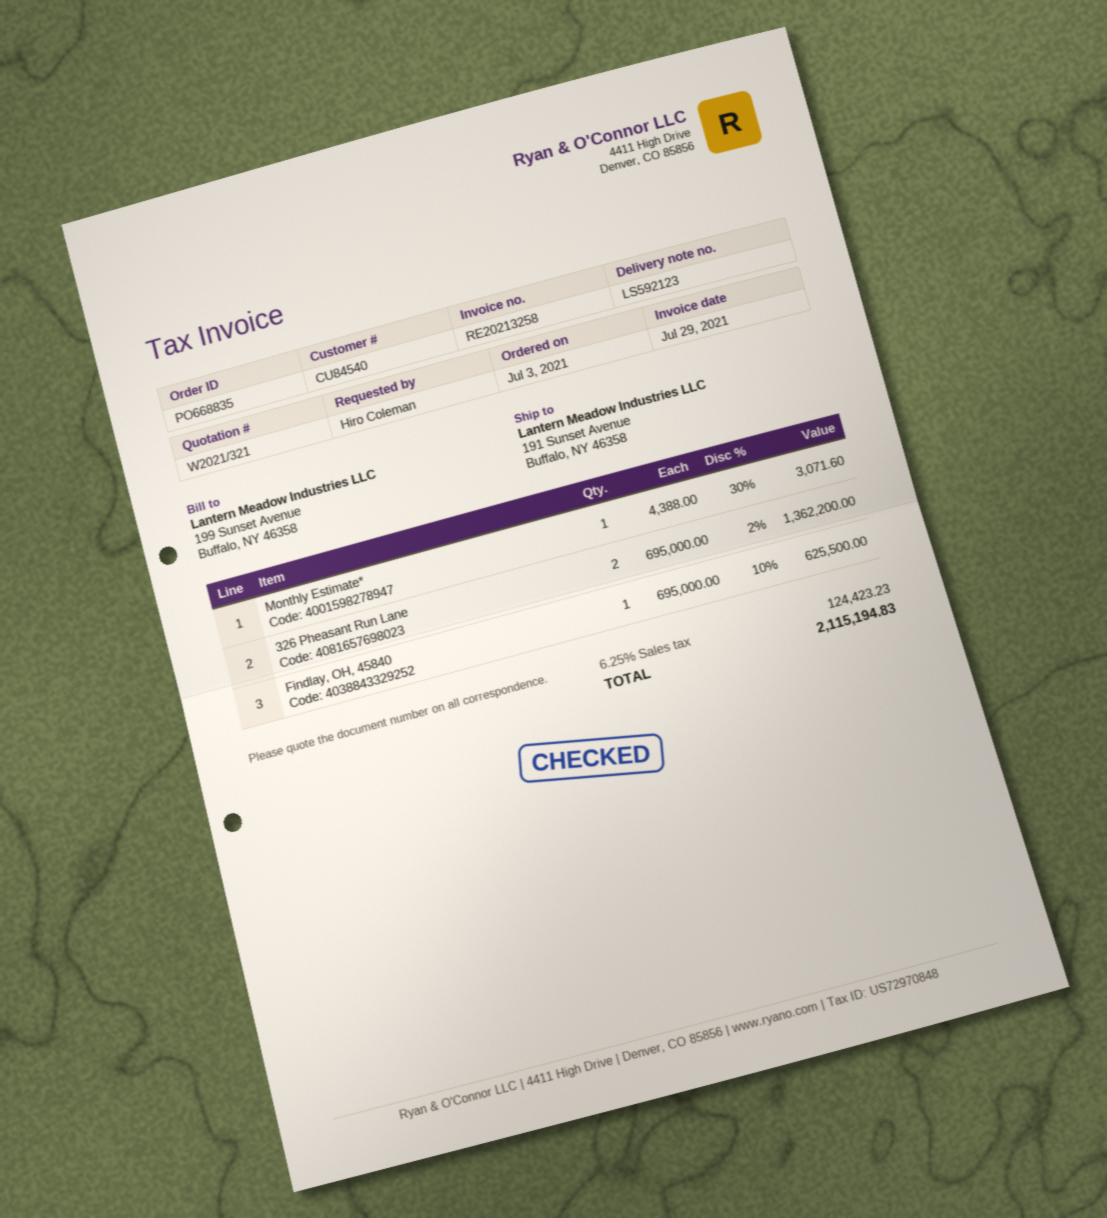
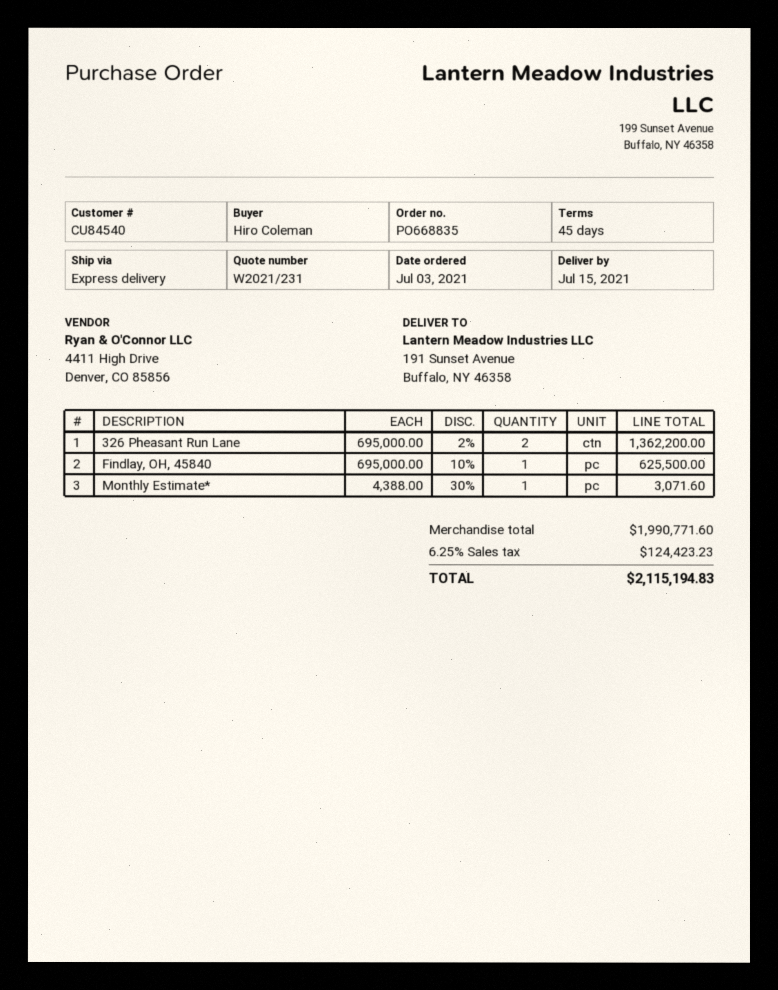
quote number: W2021/321 -> W2021/231

